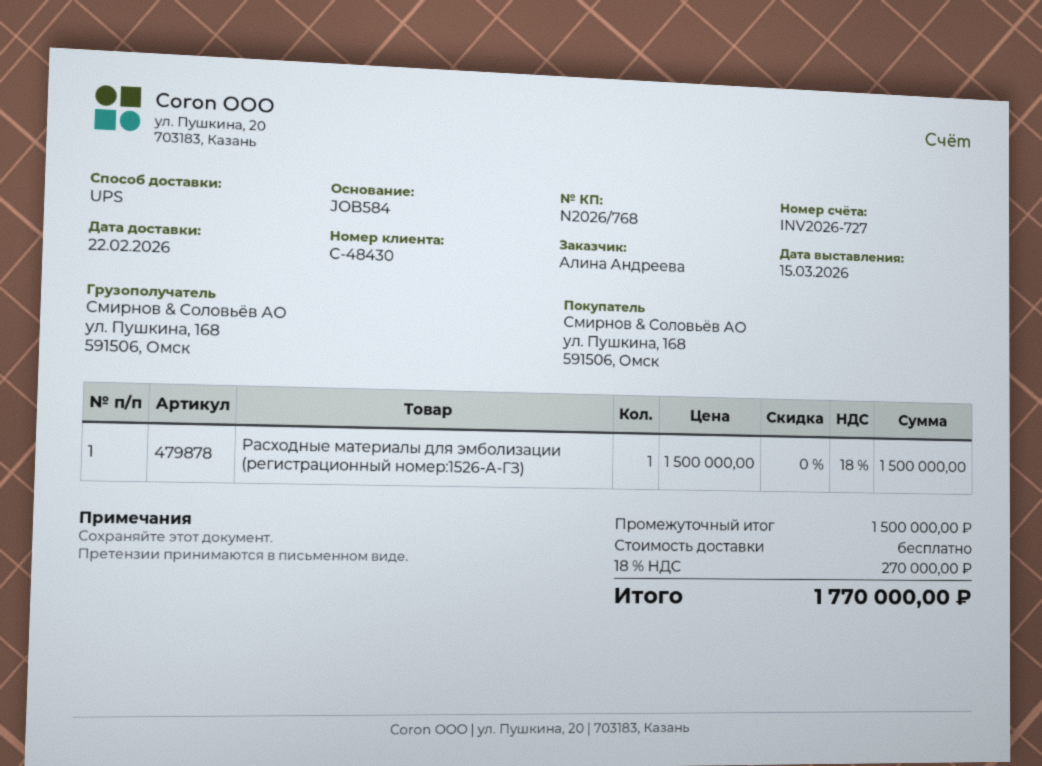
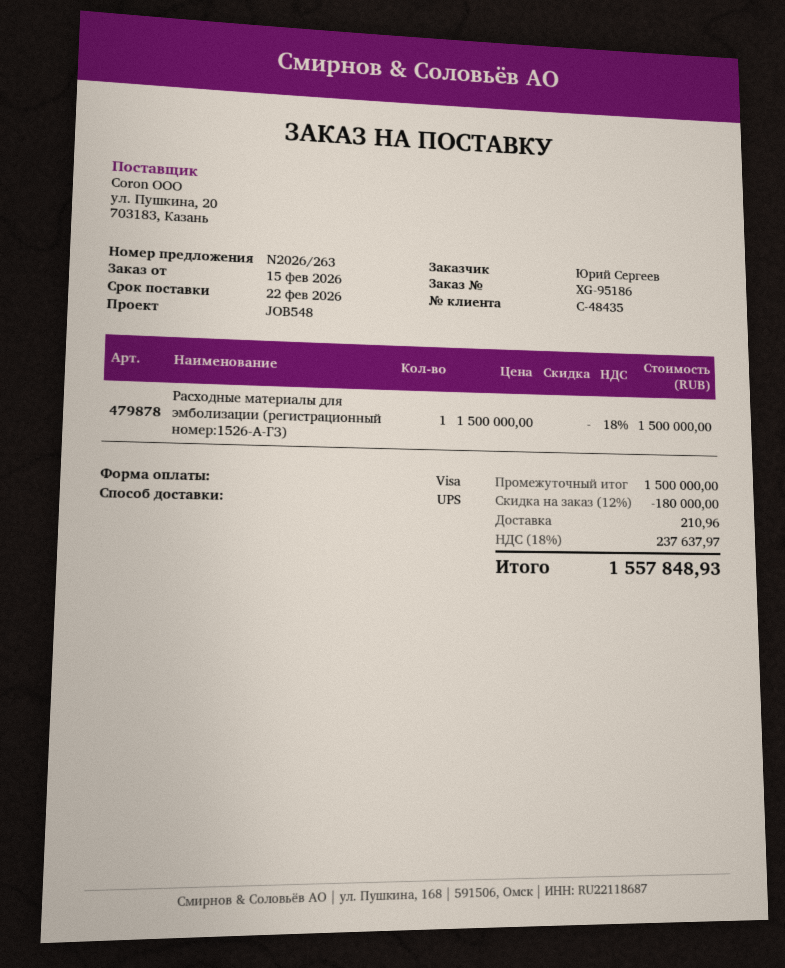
quote number: N2026/768 -> N2026/263
customer number: C-48430 -> C-48435
reference: JOB584 -> JOB548
ordered by: Алина Андреева -> Юрий Сергеев
discount: none -> 12% = 180000.00
shipping: 0.00 -> 210.96
tax: 18% = 270000.00 -> 18% = 237637.97
total: 1770000.00 -> 1557848.93

